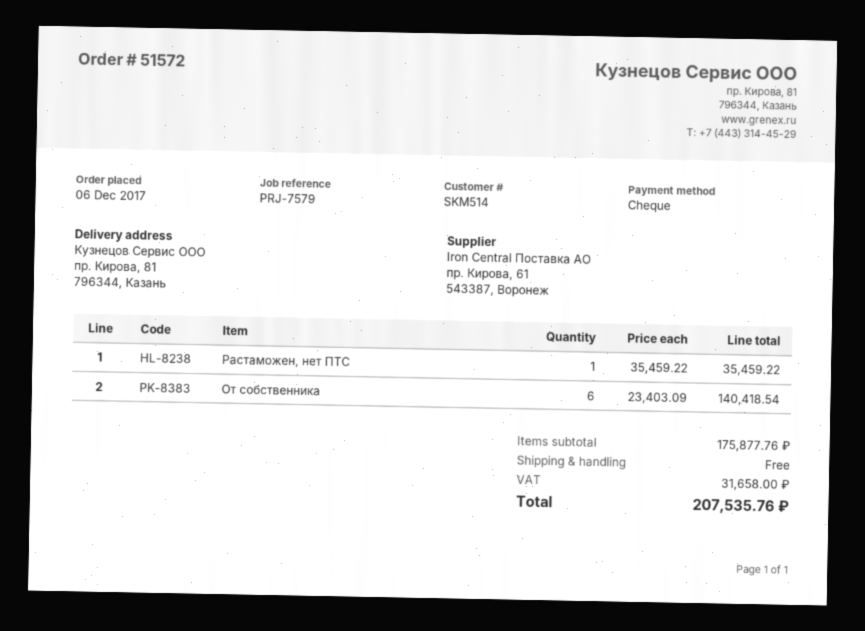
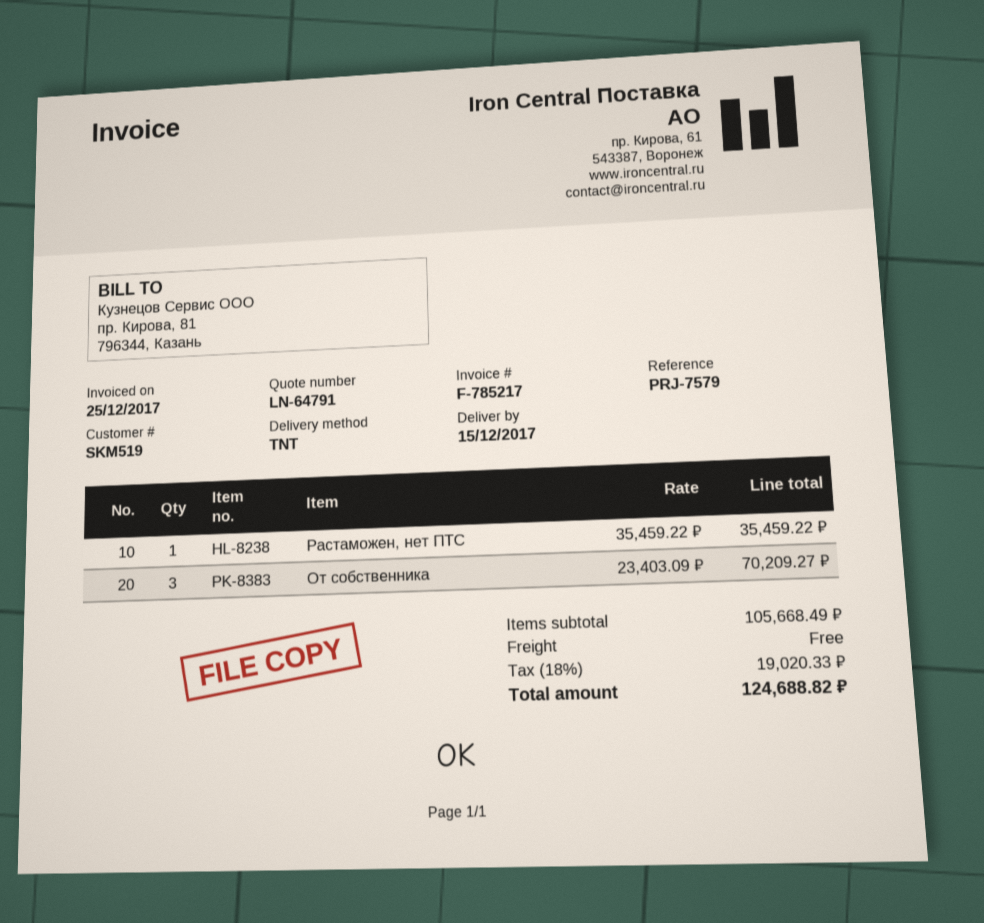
customer number: SKM514 -> SKM519
От собственника: 6 x 23403.09 = 140418.54 -> 3 x 23403.09 = 70209.27
subtotal: 175877.76 -> 105668.49
tax: 31658.00 -> 19020.33
total: 207535.76 -> 124688.82

